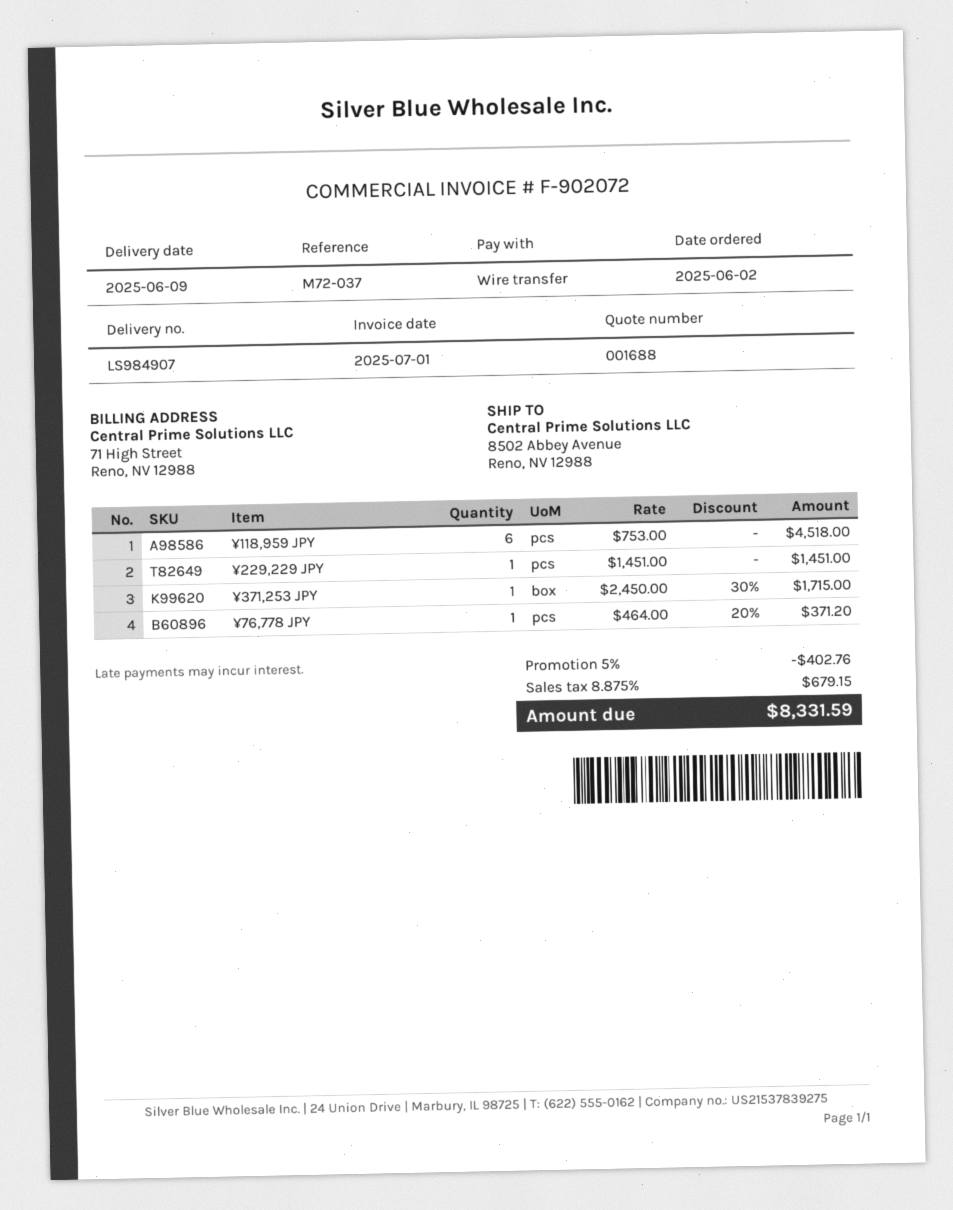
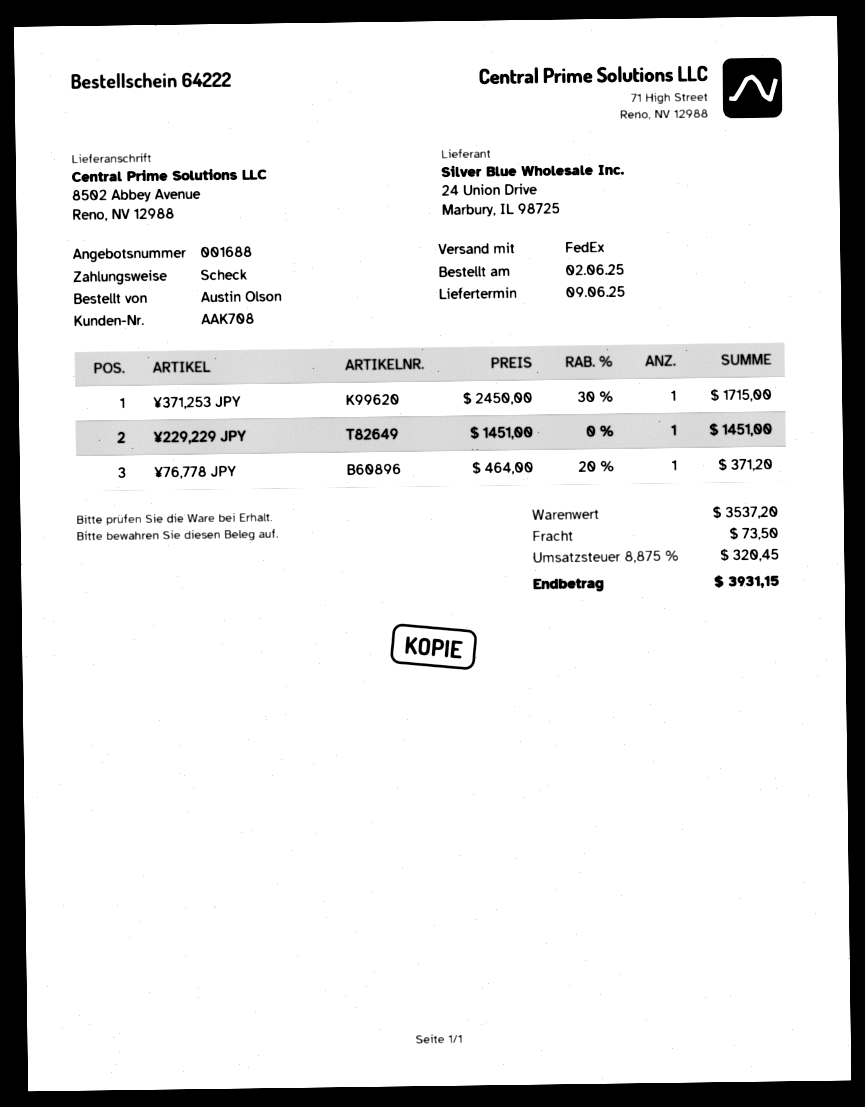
payment method: bank transfer -> cheque
¥118,959 JPY: 6 x 753.00 = 4518.00 -> none
discount: 5% = 402.76 -> none
shipping: none -> 73.50
tax: 8.875% = 679.15 -> 8.875% = 320.45
total: 8331.59 -> 3931.15

